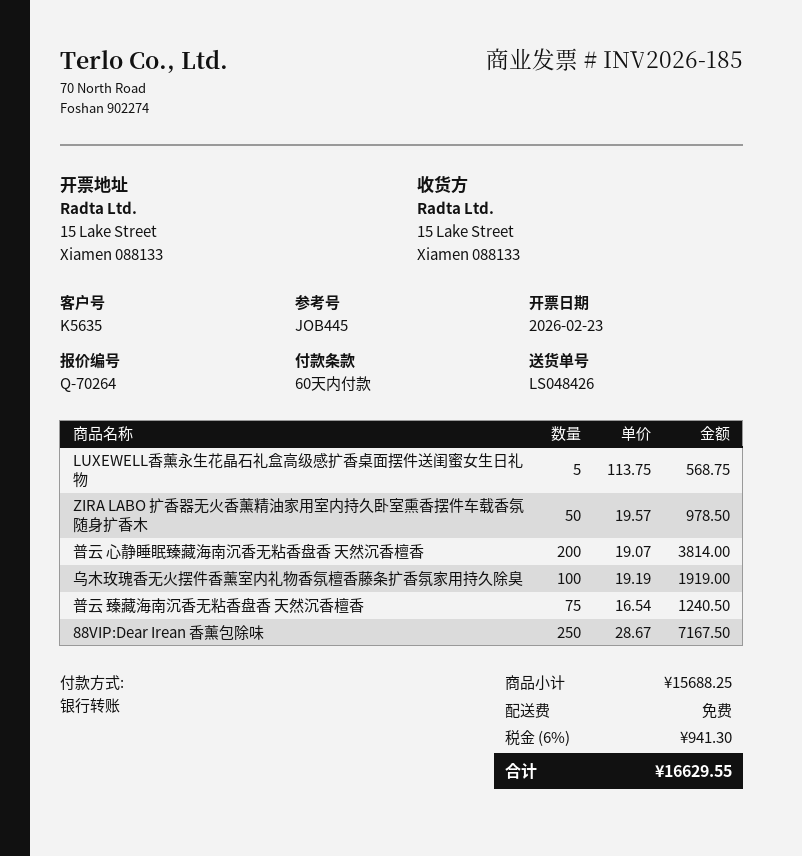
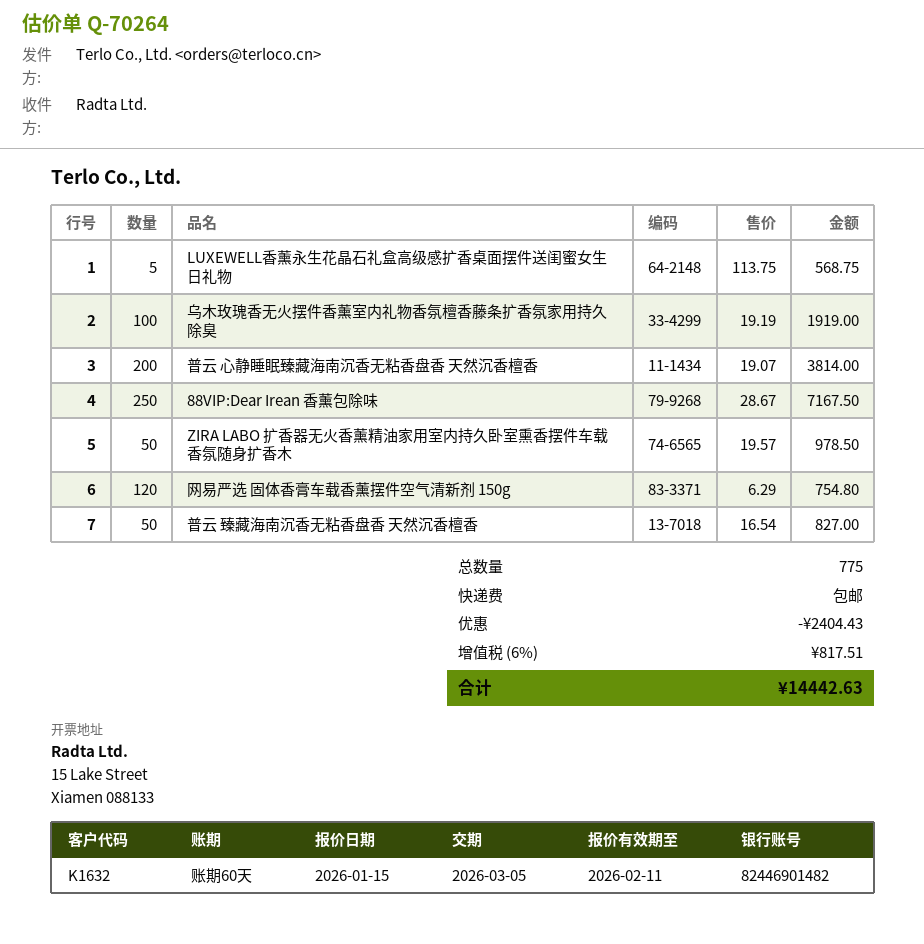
customer number: K5635 -> K1632
普云 臻藏海南沉香无粘香盘香 天然沉香檀香: 75 x 16.54 = 1240.50 -> 50 x 16.54 = 827.00
网易严选 固体香膏车载香薰摆件空气清新剂 150g: none -> 120 x 6.29 = 754.80
discount: none -> 2404.43
tax: 6% = 941.30 -> 6% = 817.51
total: 16629.55 -> 14442.63

